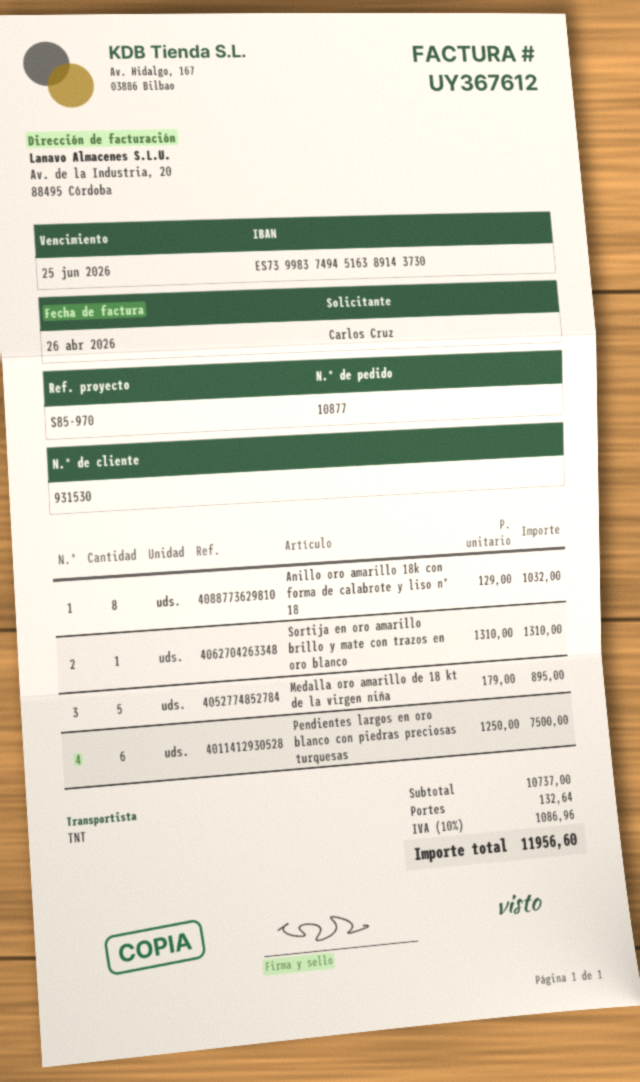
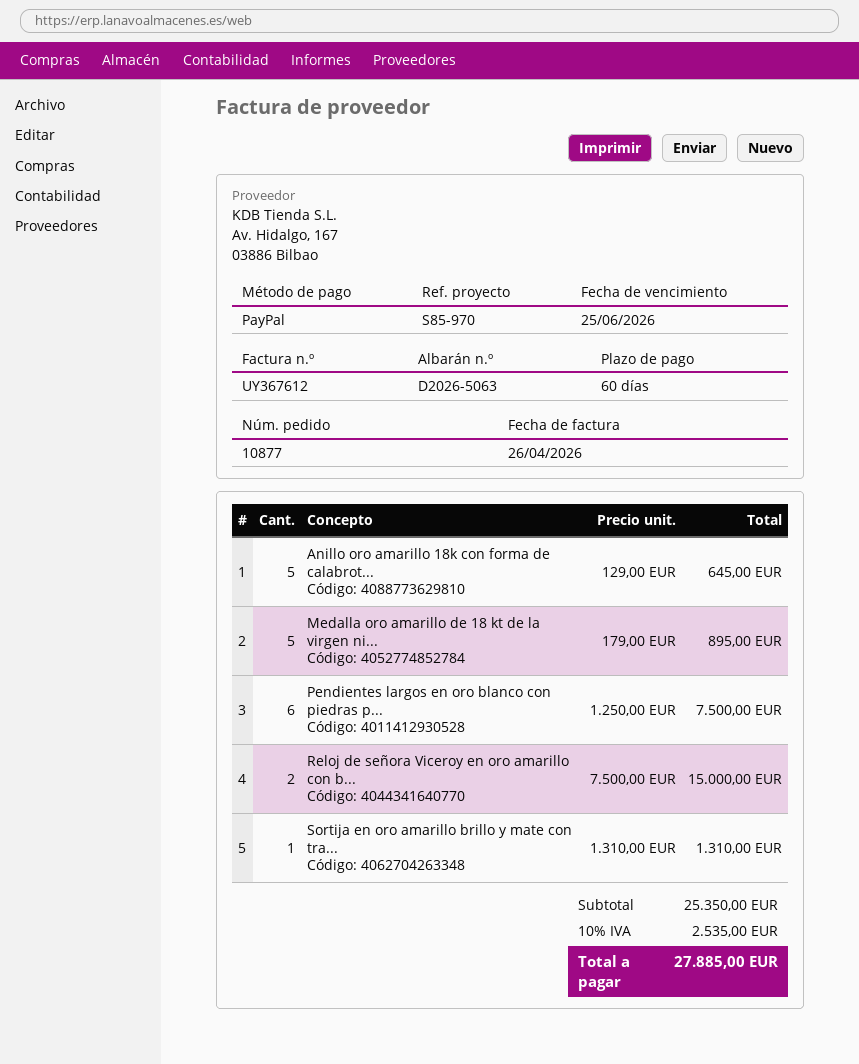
Anillo oro amarillo 18k con forma de calabrote y liso nº 18: 8 x 129.00 = 1032.00 -> 5 x 129.00 = 645.00
Reloj de señora Viceroy en oro amarillo con b...: none -> 2 x 7500.00 = 15000.00
subtotal: 10737.00 -> 25350.00
shipping: 132.64 -> none
tax: 10% = 1086.96 -> 10% = 2535.00
total: 11956.60 -> 27885.00

